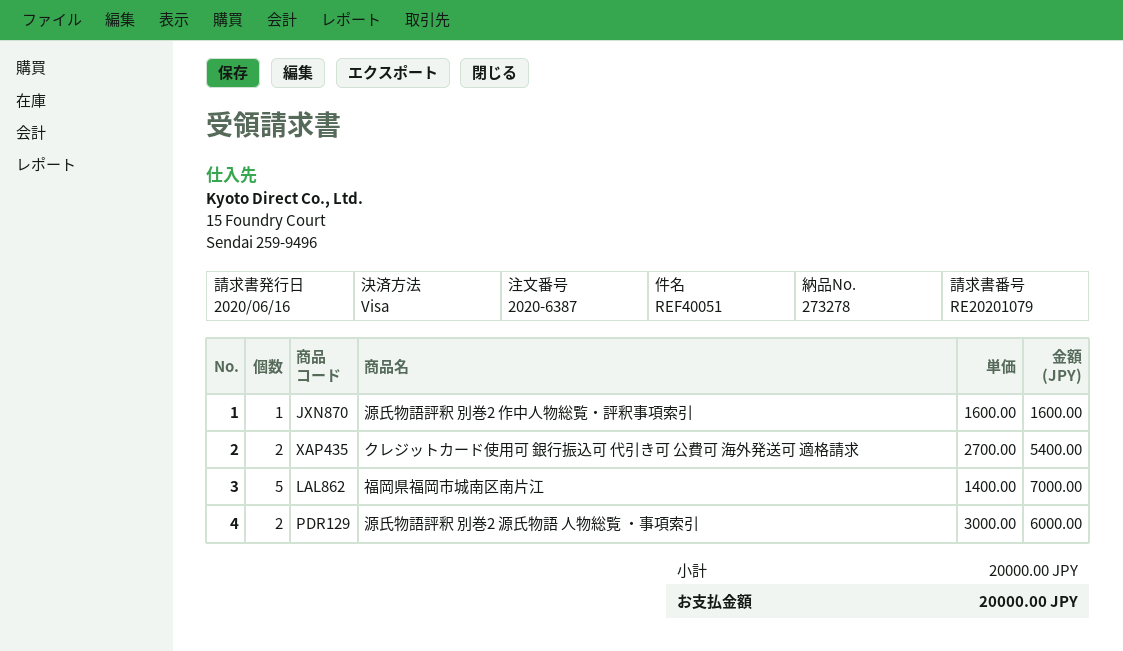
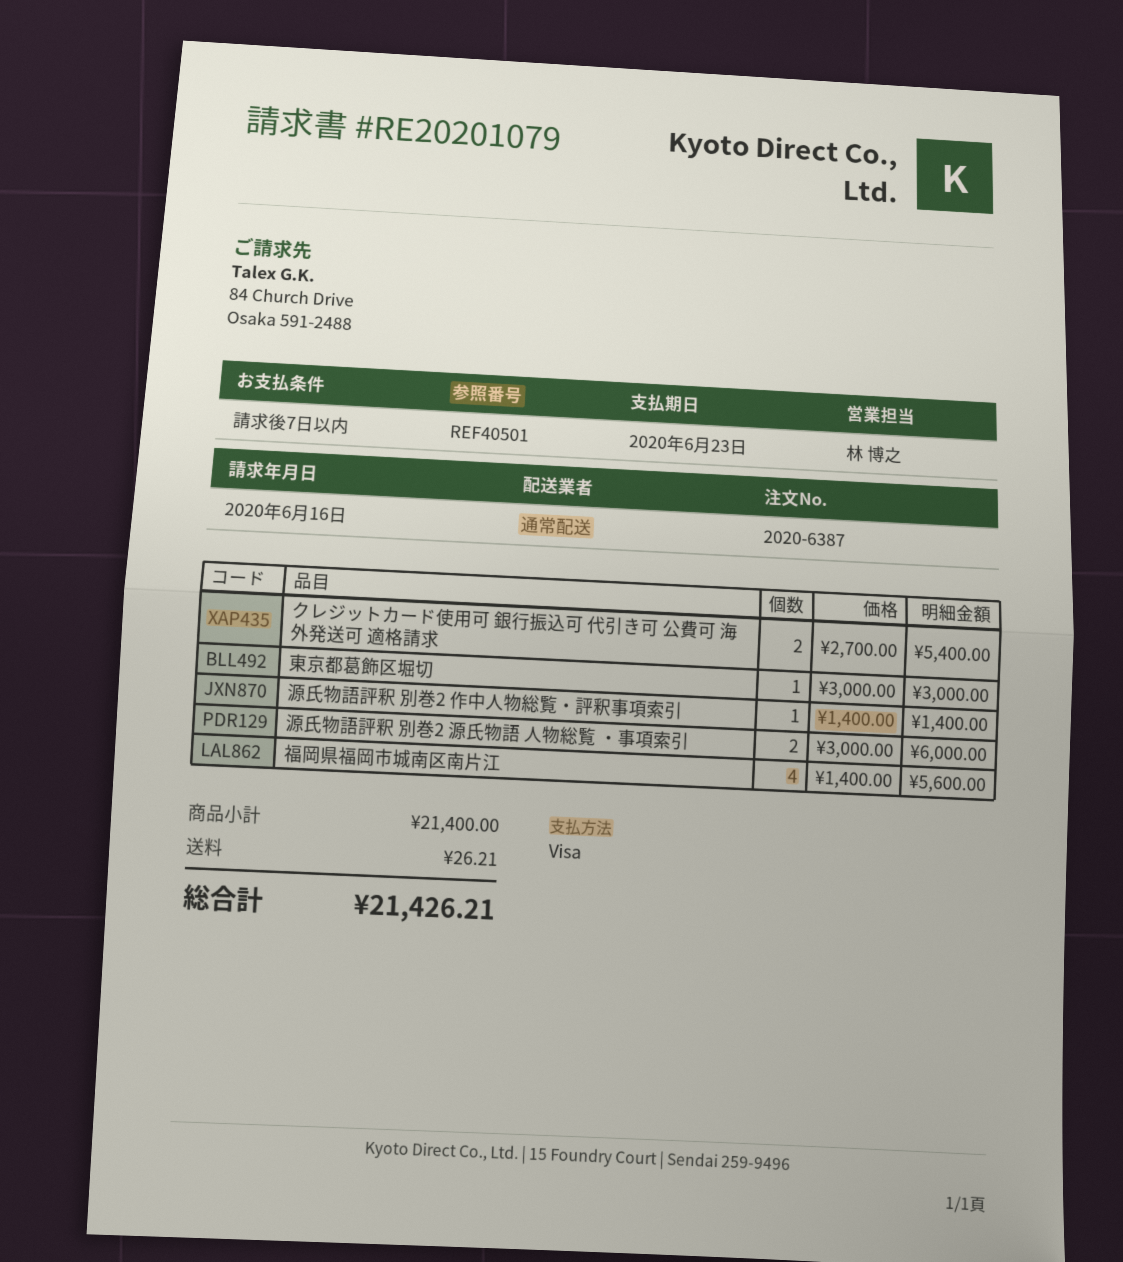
reference: REF40051 -> REF40501
源氏物語評釈 別巻2 作中人物総覧・評釈事項索引: 1 x 1600.00 = 1600.00 -> 1 x 1400.00 = 1400.00
福岡県福岡市城南区南片江: 5 x 1400.00 = 7000.00 -> 4 x 1400.00 = 5600.00
東京都葛飾区堀切: none -> 1 x 3000.00 = 3000.00
subtotal: 20000.00 -> 21400.00
shipping: none -> 26.21
total: 20000.00 -> 21426.21

